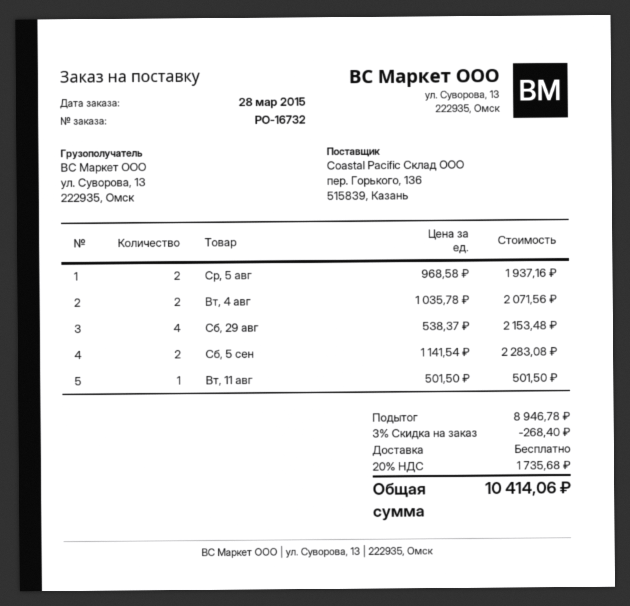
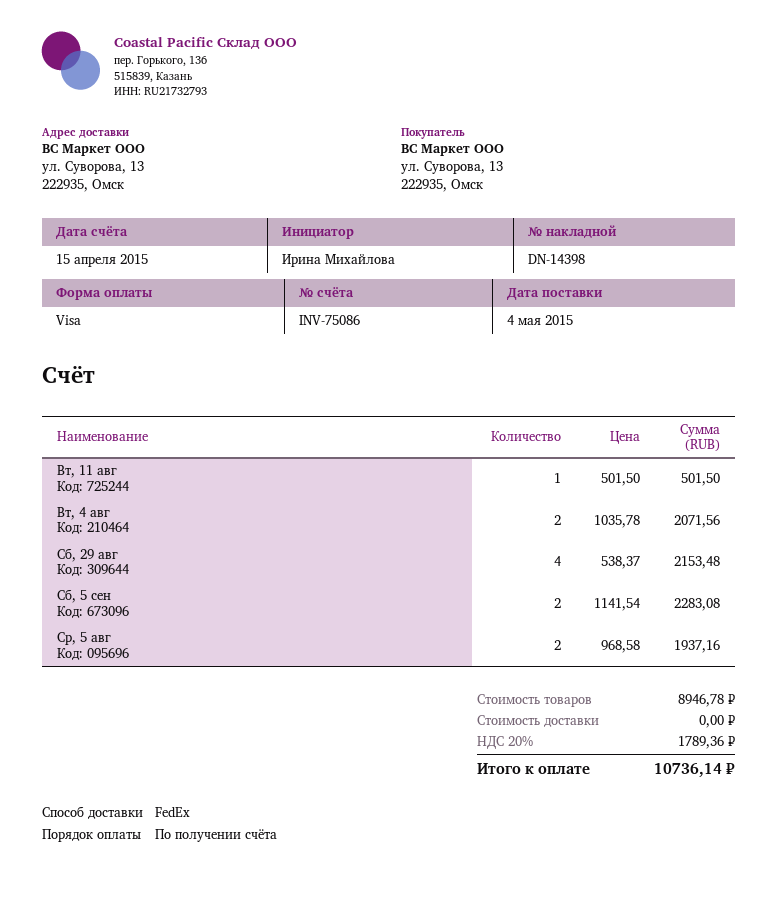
discount: 3% = 268.40 -> none
tax: 20% = 1735.68 -> 20% = 1789.36
total: 10414.06 -> 10736.14

